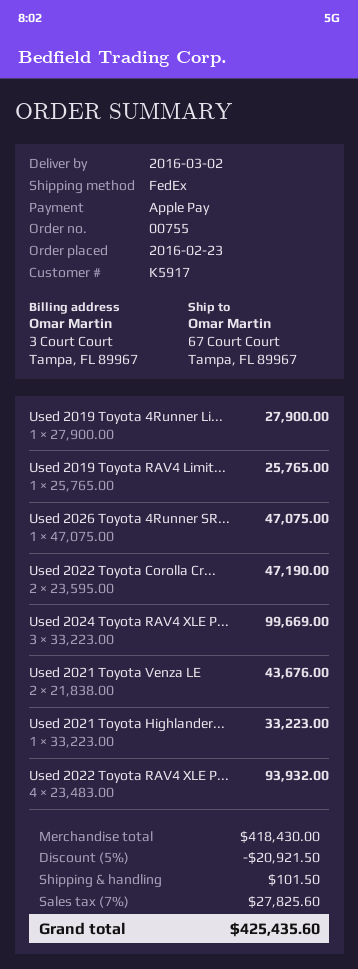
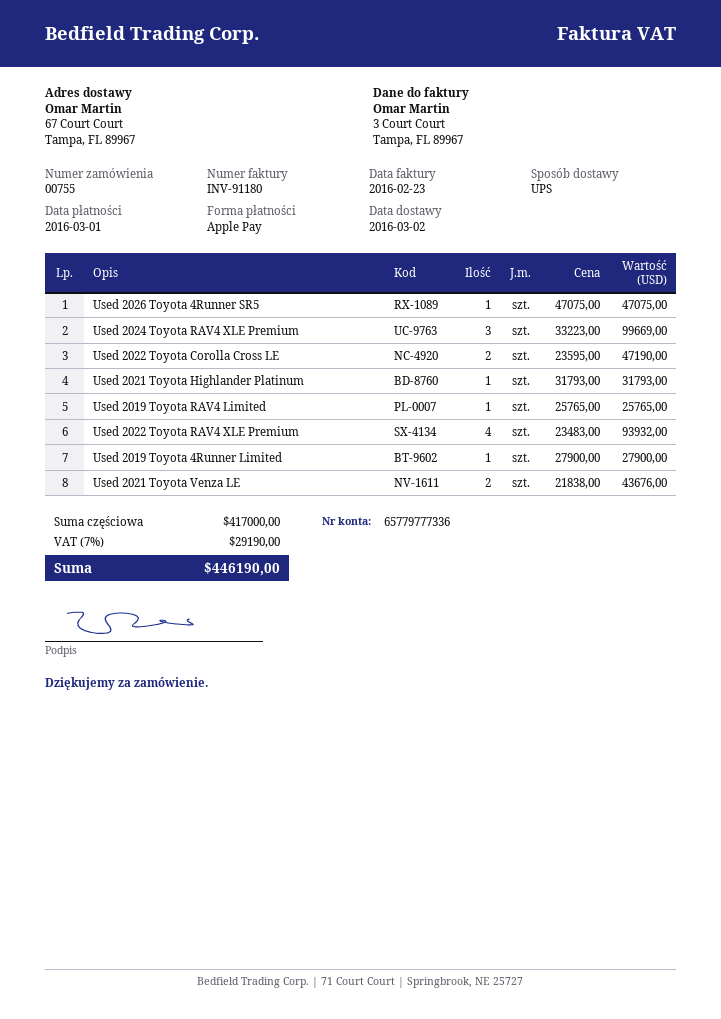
shipping method: FedEx -> UPS
Used 2021 Toyota Highlander...: 1 x 33223.00 = 33223.00 -> 1 x 31793.00 = 31793.00
subtotal: 418430.00 -> 417000.00
discount: 5% = 20921.50 -> none
shipping: 101.50 -> none
tax: 7% = 27825.60 -> 7% = 29190.00
total: 425435.60 -> 446190.00

